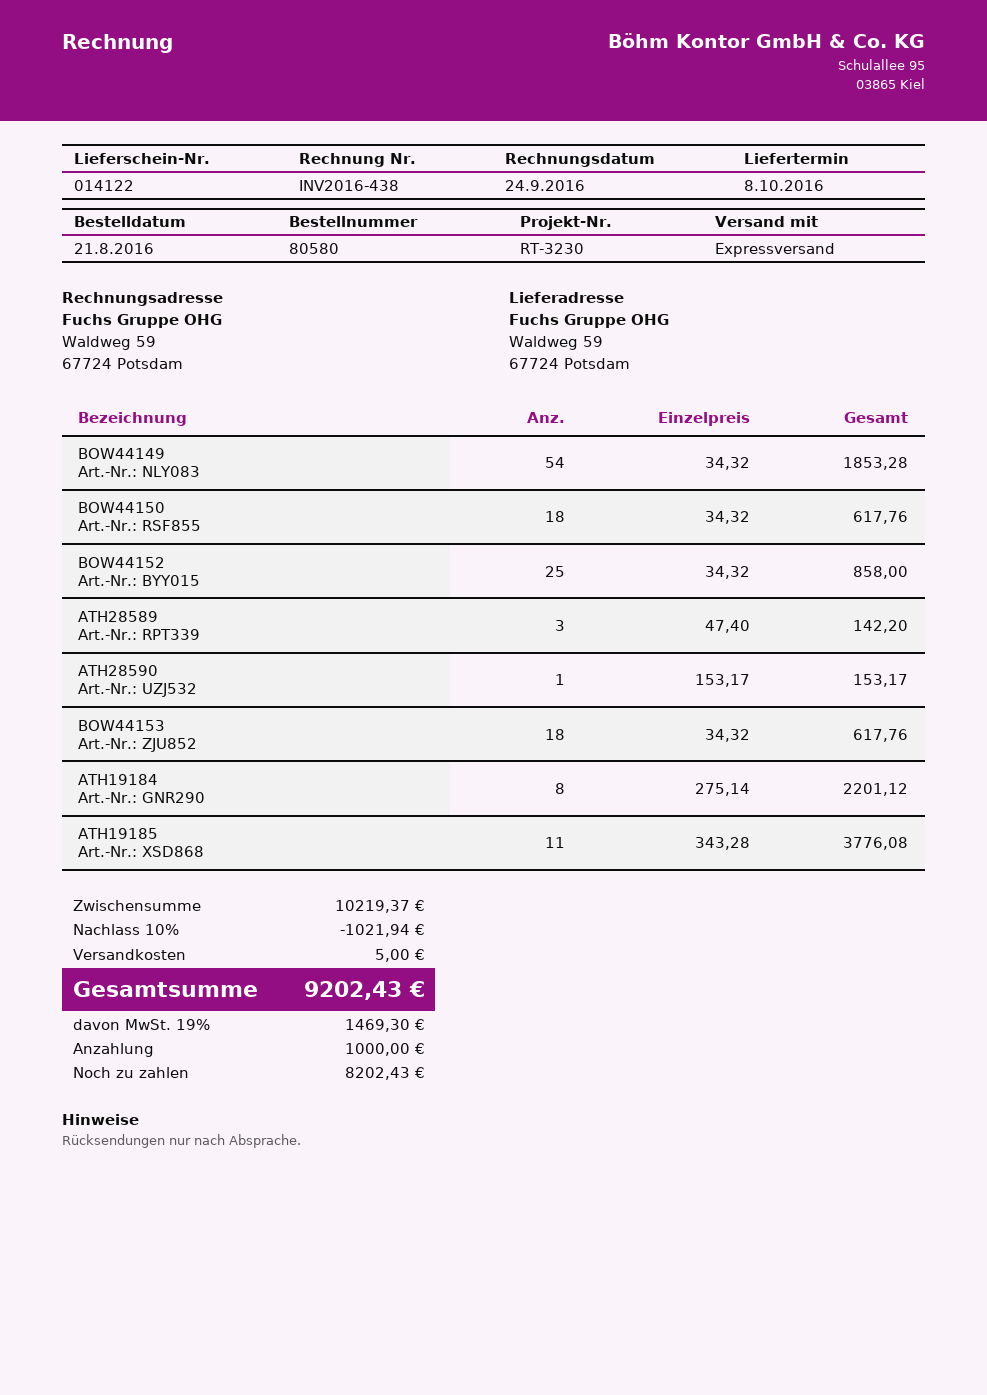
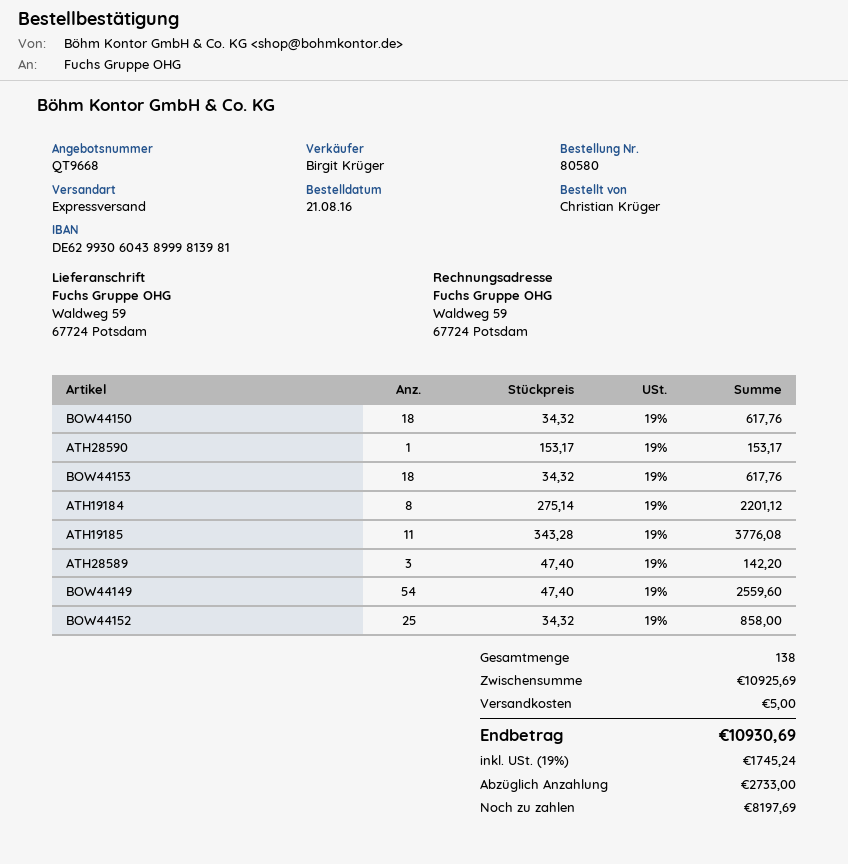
BOW44149: 54 x 34.32 = 1853.28 -> 54 x 47.40 = 2559.60
subtotal: 10219.37 -> 10925.69
discount: 10% = 1021.94 -> none
tax: 19% = 1469.30 -> 19% = 1745.24
total: 9202.43 -> 10930.69
deposit: 1000.00 -> 2733.00
balance: 8202.43 -> 8197.69

